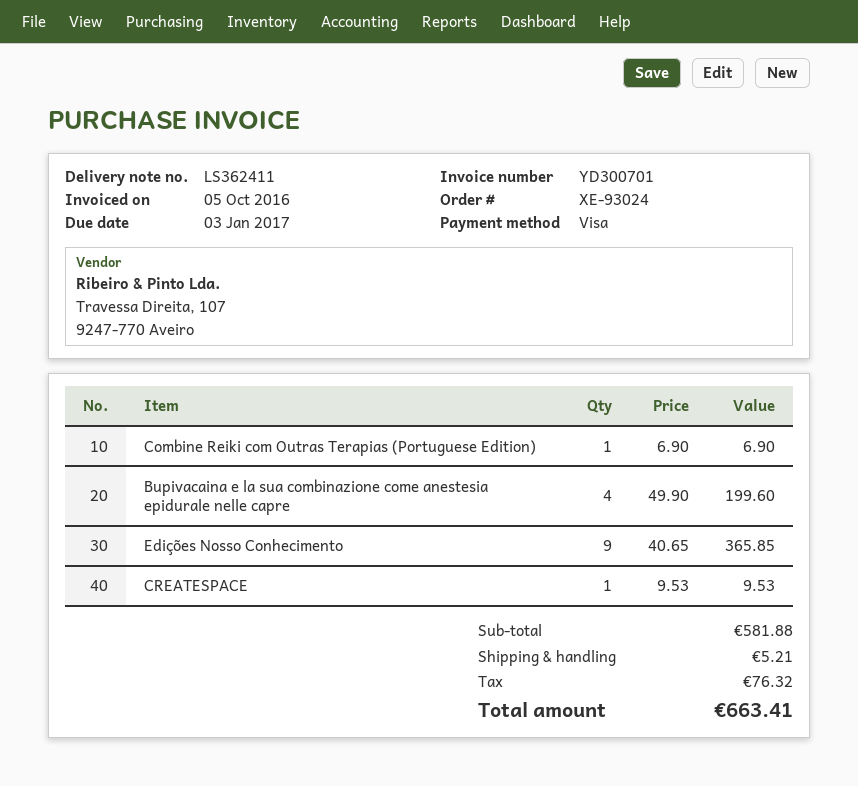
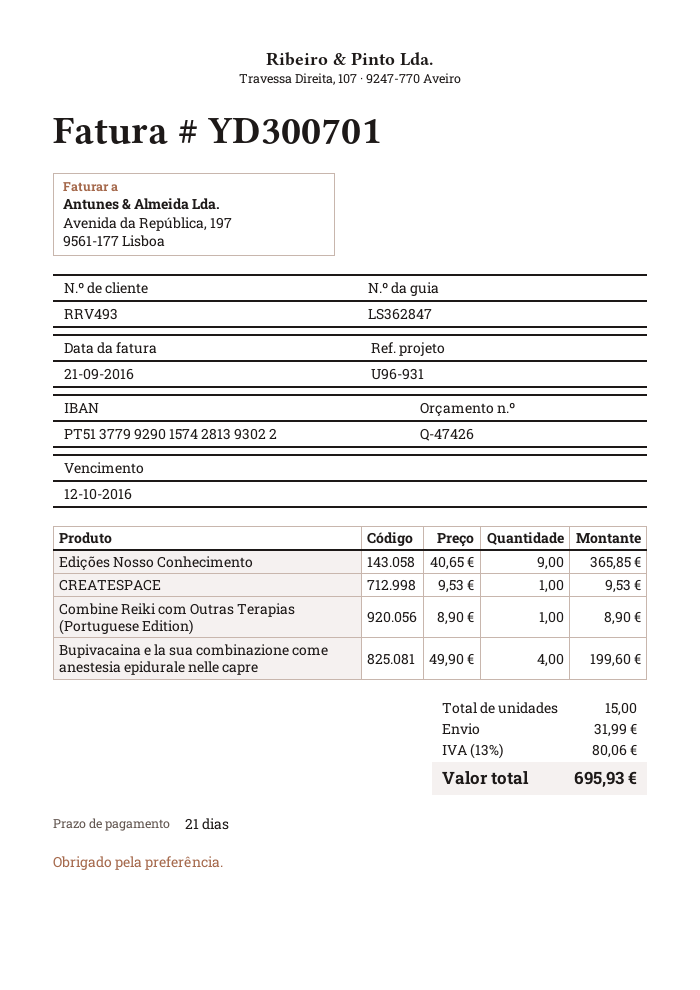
delivery note number: LS362411 -> LS362847
invoice date: 2016-10-05 -> 2016-09-21
due date: 2017-01-03 -> 2016-10-12
Combine Reiki com Outras Terapias (Portuguese Edition): 1 x 6.90 = 6.90 -> 1 x 8.90 = 8.90
shipping: 5.21 -> 31.99
tax: 76.32 -> 80.06
total: 663.41 -> 695.93

